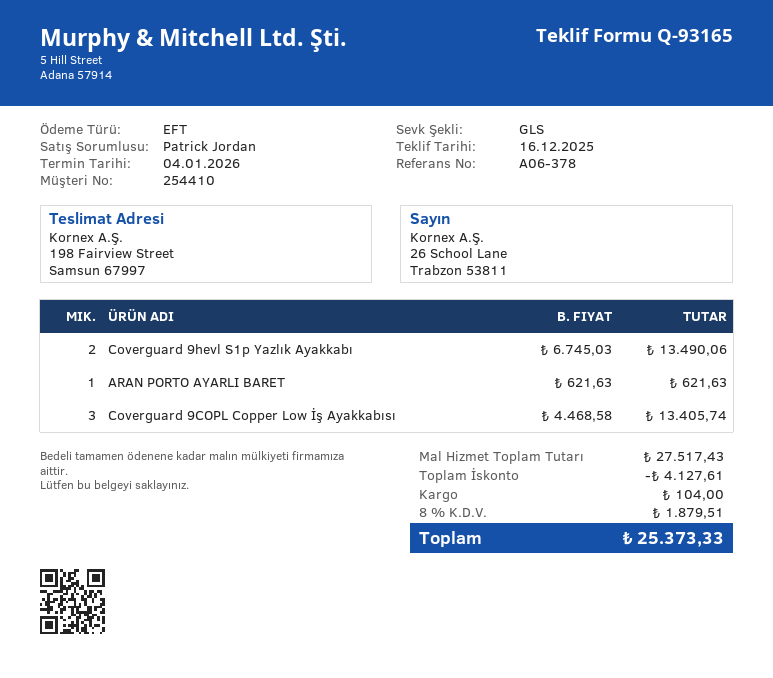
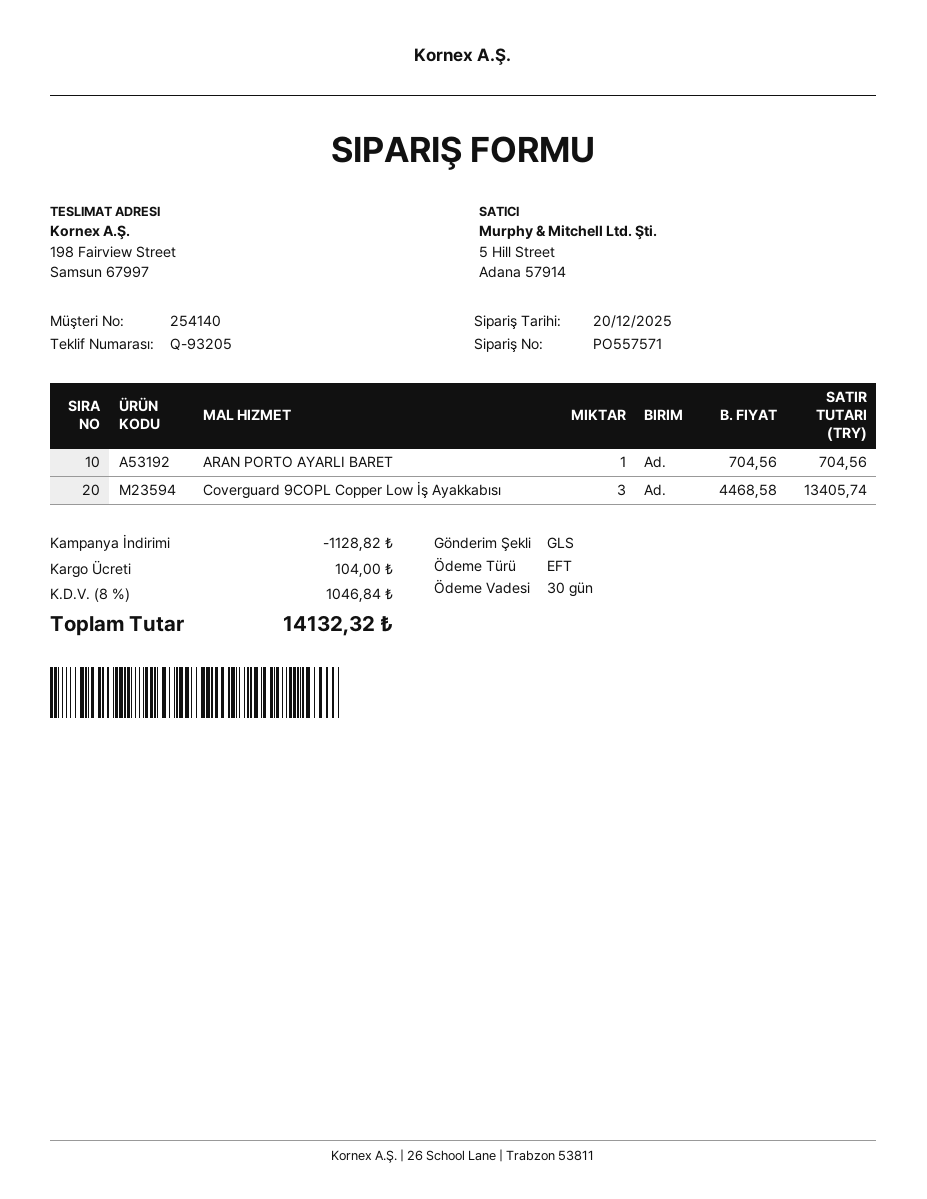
quote number: Q-93165 -> Q-93205
customer number: 254410 -> 254140
Coverguard 9hevl S1p Yazlık Ayakkabı: 2 x 6745.03 = 13490.06 -> none
ARAN PORTO AYARLI BARET: 1 x 621.63 = 621.63 -> 1 x 704.56 = 704.56
discount: 4127.61 -> 1128.82
tax: 8% = 1879.51 -> 8% = 1046.84
total: 25373.33 -> 14132.32

